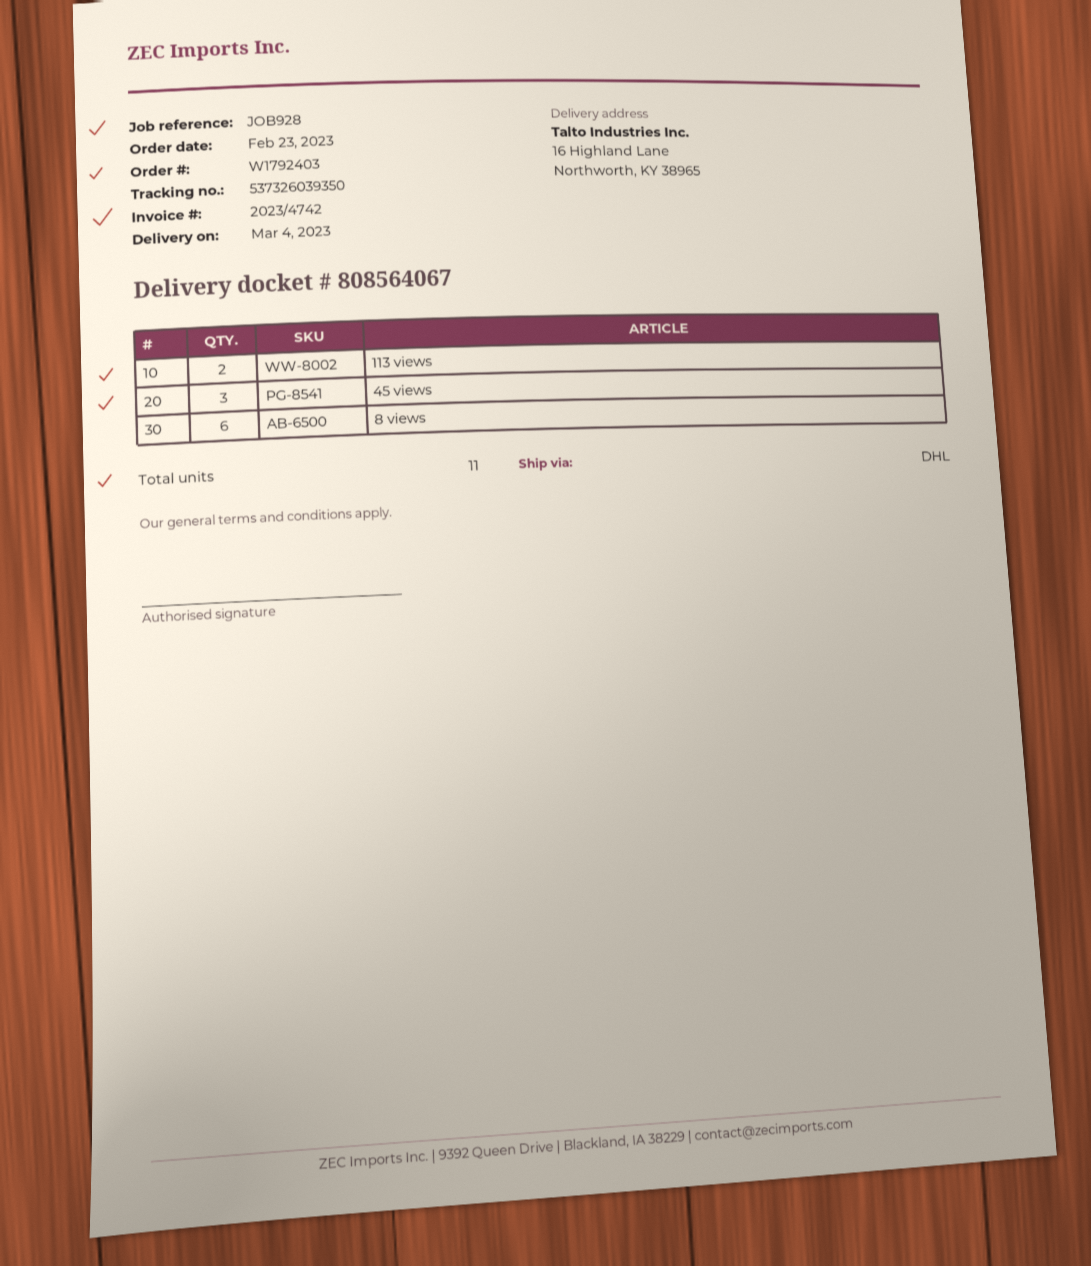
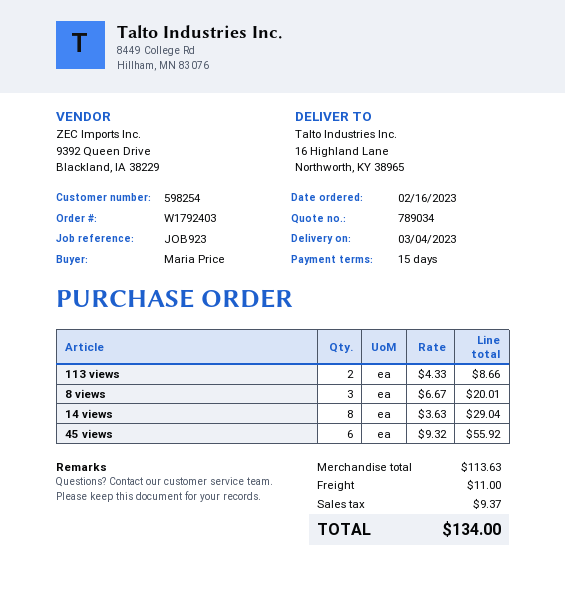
order date: 2023-02-23 -> 2023-02-16
reference: JOB928 -> JOB923
45 views: 3 -> 6
8 views: 6 -> 3
14 views: none -> 8

